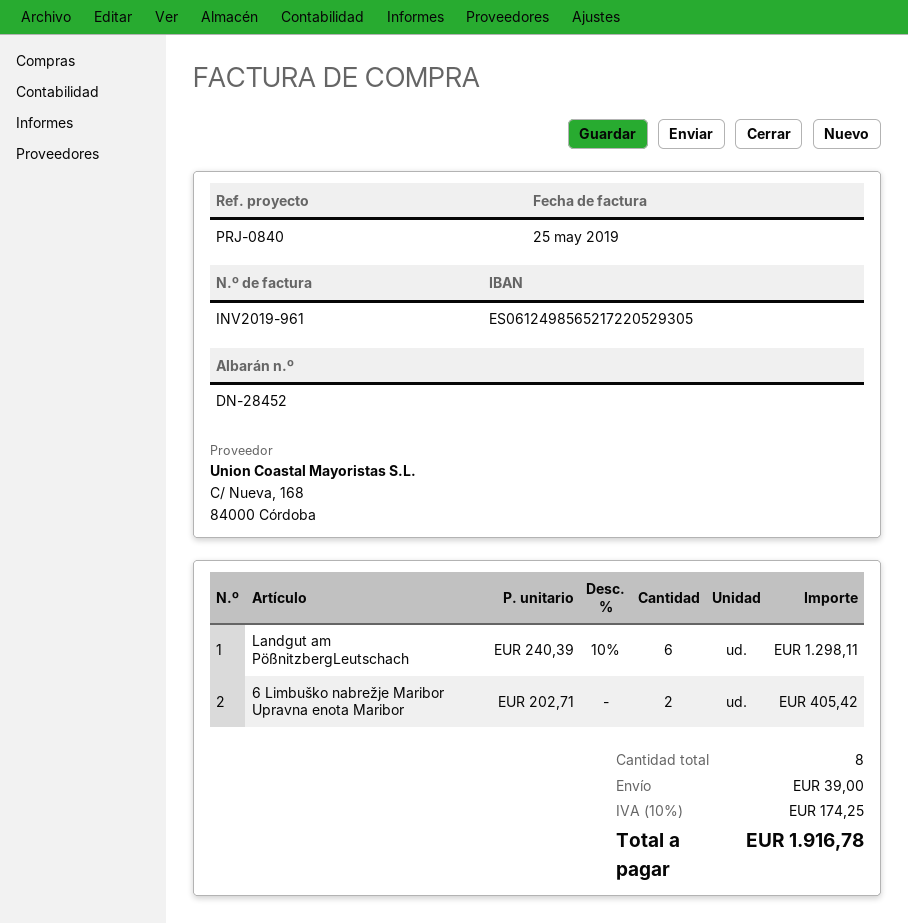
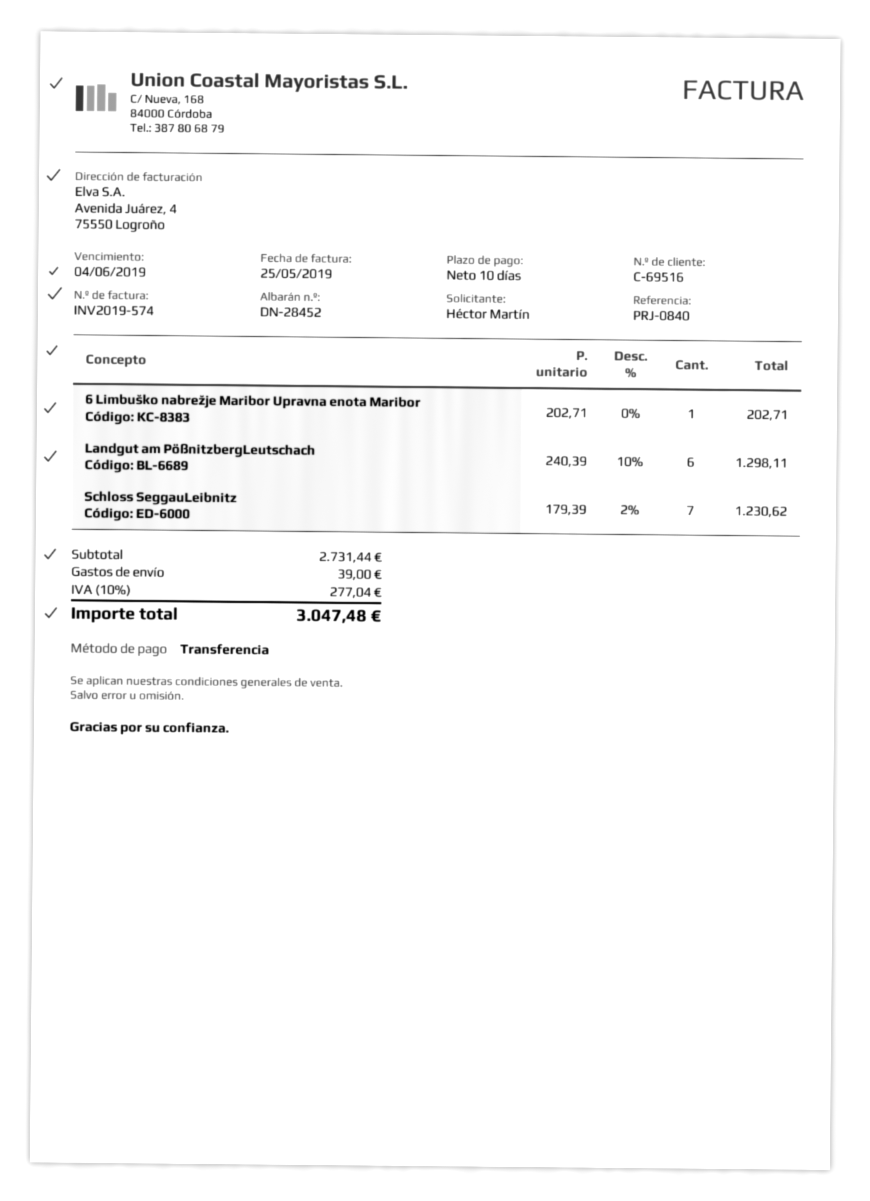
invoice number: INV2019-961 -> INV2019-574
6 Limbuško nabrežje Maribor Upravna enota Maribor: 2 x 202.71 = 405.42 -> 1 x 202.71 = 202.71
Schloss SeggauLeibnitz: none -> 7 x 179.39 - 2% = 1230.62
tax: 10% = 174.25 -> 10% = 277.04
total: 1916.78 -> 3047.48

